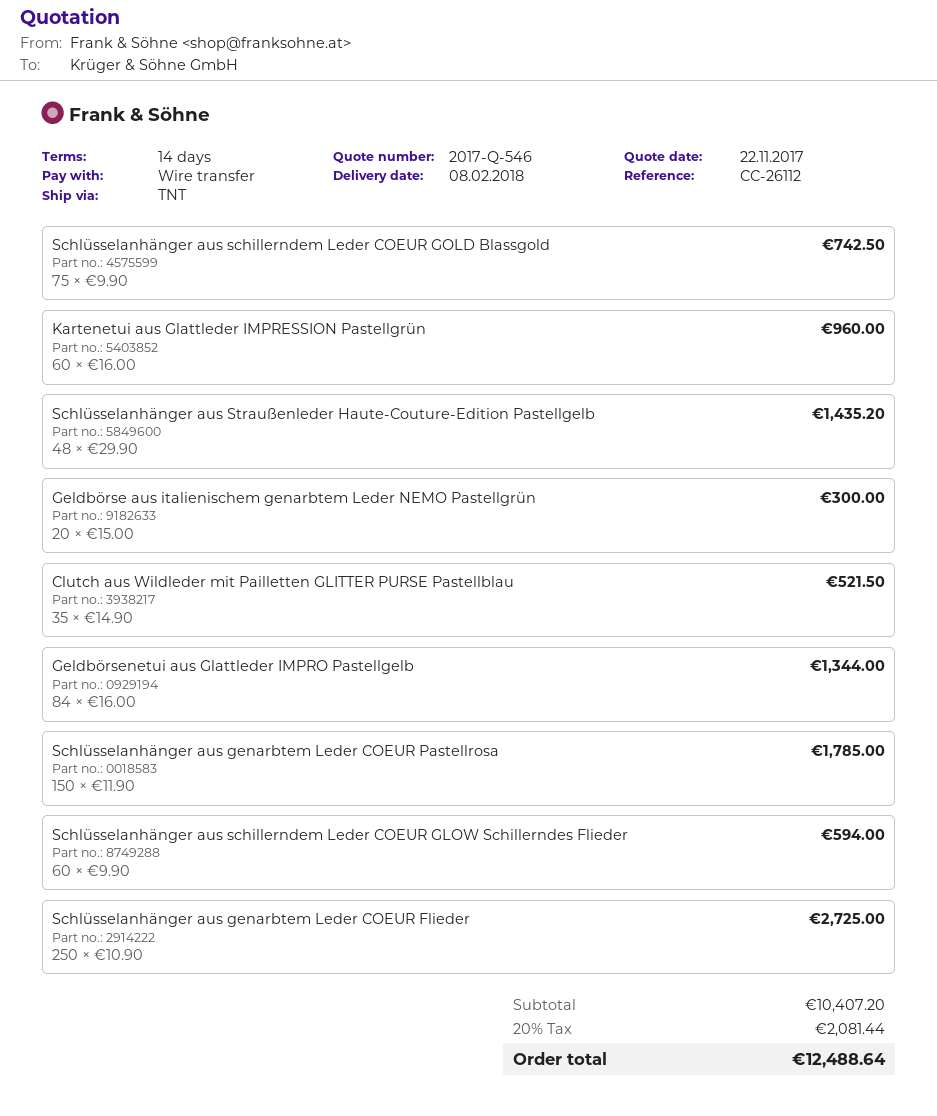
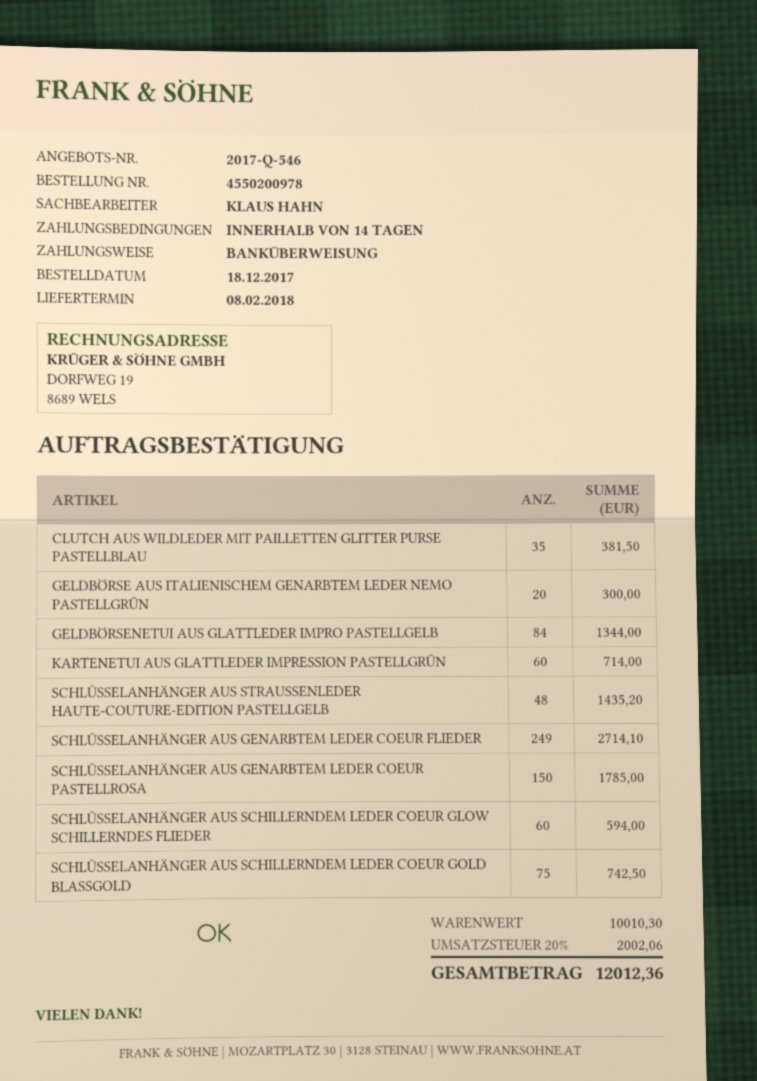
Kartenetui aus Glattleder IMPRESSION Pastellgrün: 60 for 960.00 -> 60 for 714.00
Clutch aus Wildleder mit Pailletten GLITTER PURSE Pastellblau: 35 for 521.50 -> 35 for 381.50
Schlüsselanhänger aus genarbtem Leder COEUR Flieder: 250 for 2725.00 -> 249 for 2714.10
subtotal: 10407.20 -> 10010.30
tax: 20% = 2081.44 -> 20% = 2002.06
total: 12488.64 -> 12012.36

